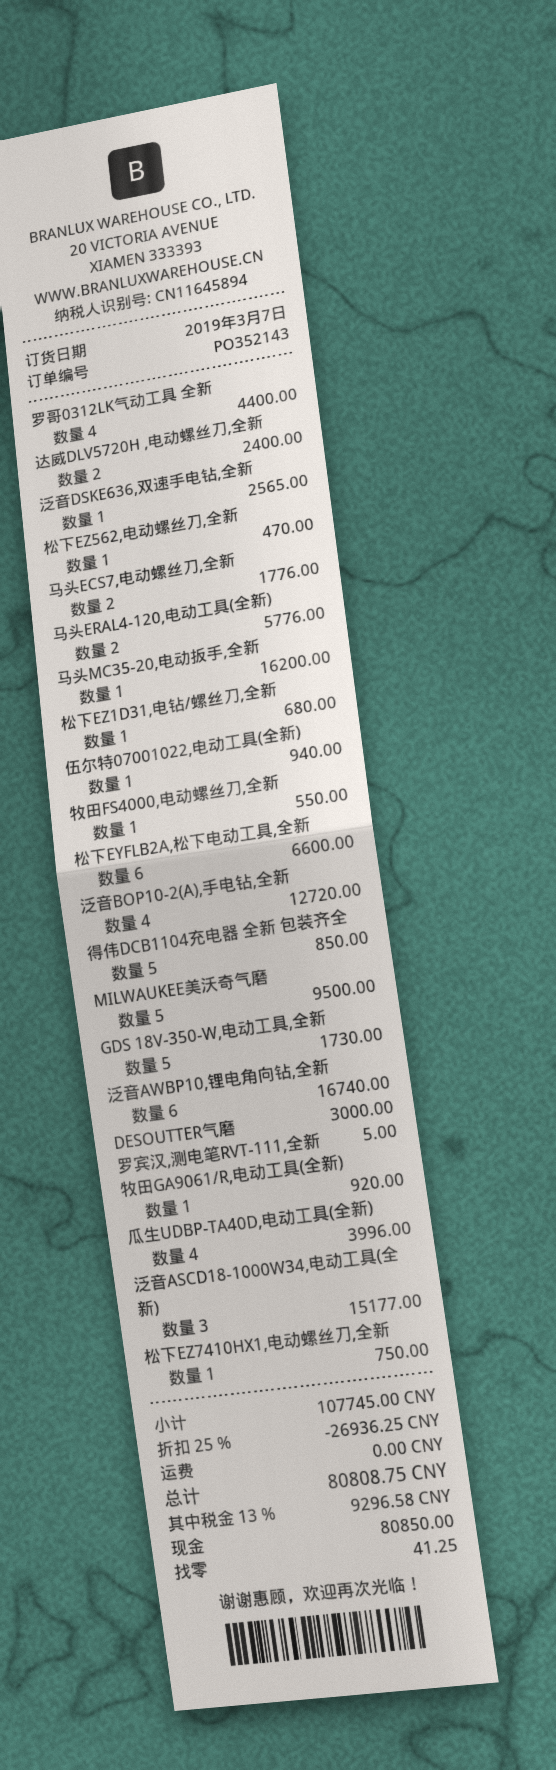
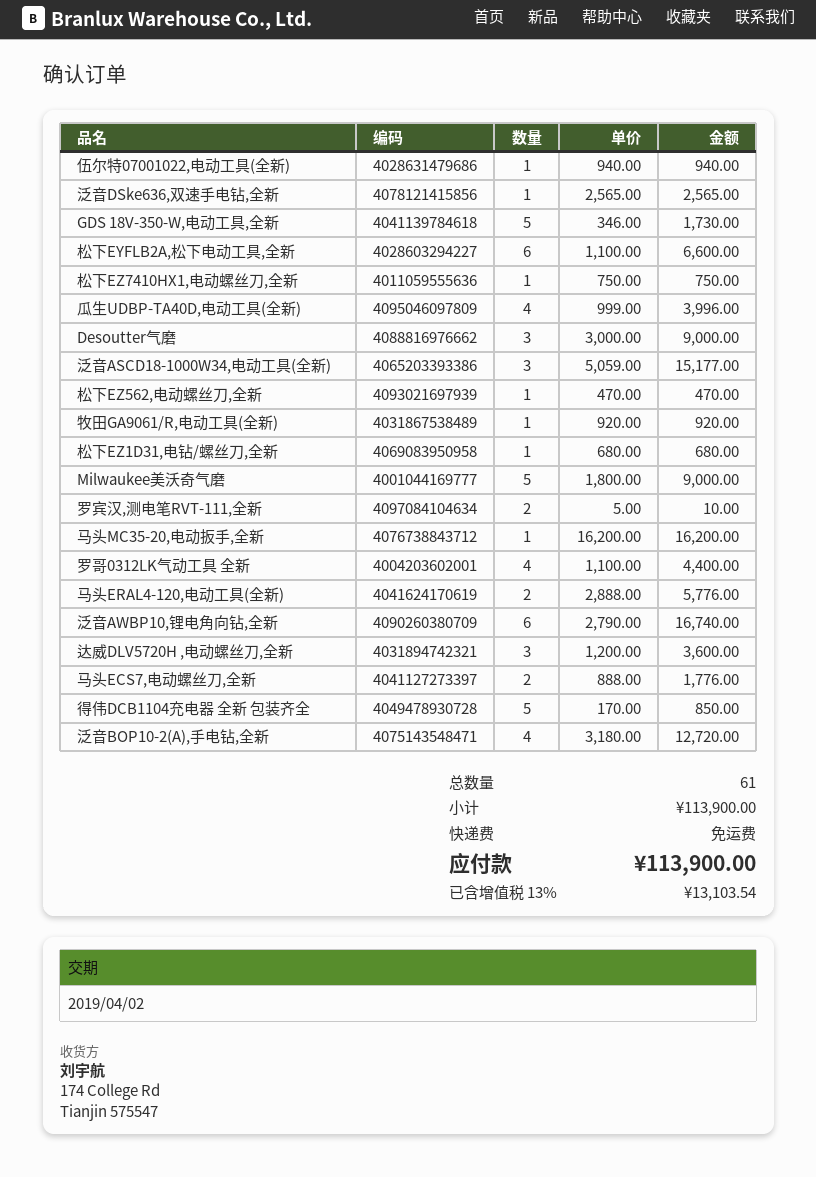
达威DLV5720H ,电动螺丝刀,全新: 2 for 2400.00 -> 3 for 3600.00
牧田FS4000,电动螺丝刀,全新: 1 for 550.00 -> none
MILWAUKEE美沃奇气磨: 5 for 9500.00 -> 5 for 9000.00
DESOUTTER气磨: 1 for 3000.00 -> 3 for 9000.00
罗宾汉,测电笔RVT-111,全新: 1 for 5.00 -> 2 for 10.00
subtotal: 107745.00 -> 113900.00
discount: 25% = 26936.25 -> none
tax: 13% = 9296.58 -> 13% = 13103.54
total: 80808.75 -> 113900.00

